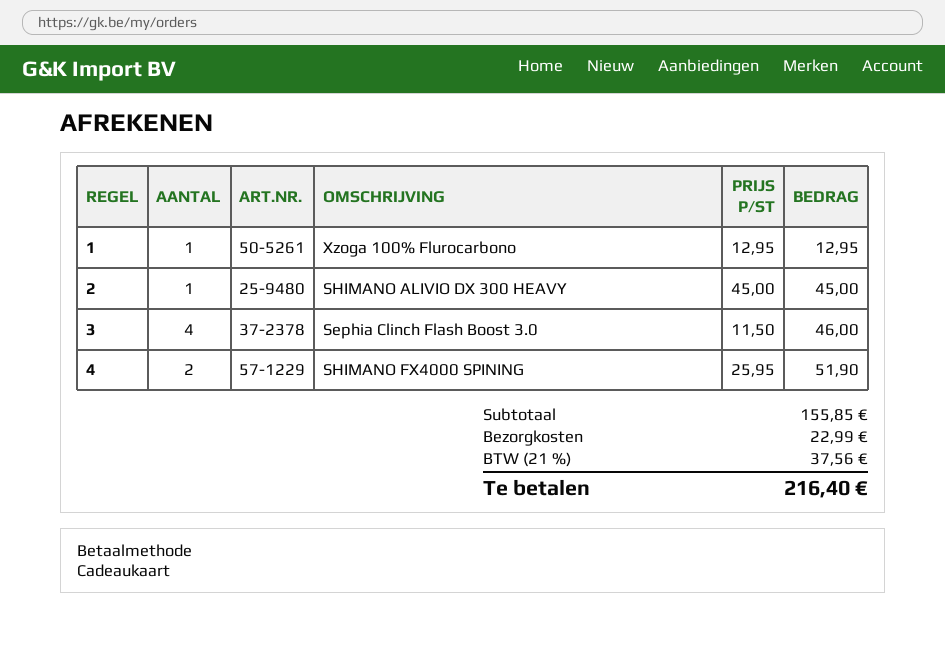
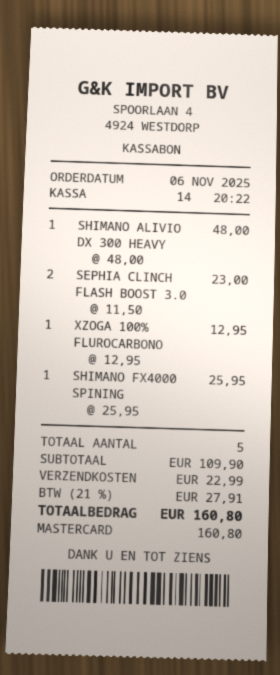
payment method: gift card -> Mastercard
SHIMANO ALIVIO DX 300 HEAVY: 1 x 45.00 = 45.00 -> 1 x 48.00 = 48.00
Sephia Clinch Flash Boost 3.0: 4 x 11.50 = 46.00 -> 2 x 11.50 = 23.00
SHIMANO FX4000 SPINING: 2 x 25.95 = 51.90 -> 1 x 25.95 = 25.95
subtotal: 155.85 -> 109.90
tax: 21% = 37.56 -> 21% = 27.91
total: 216.40 -> 160.80

